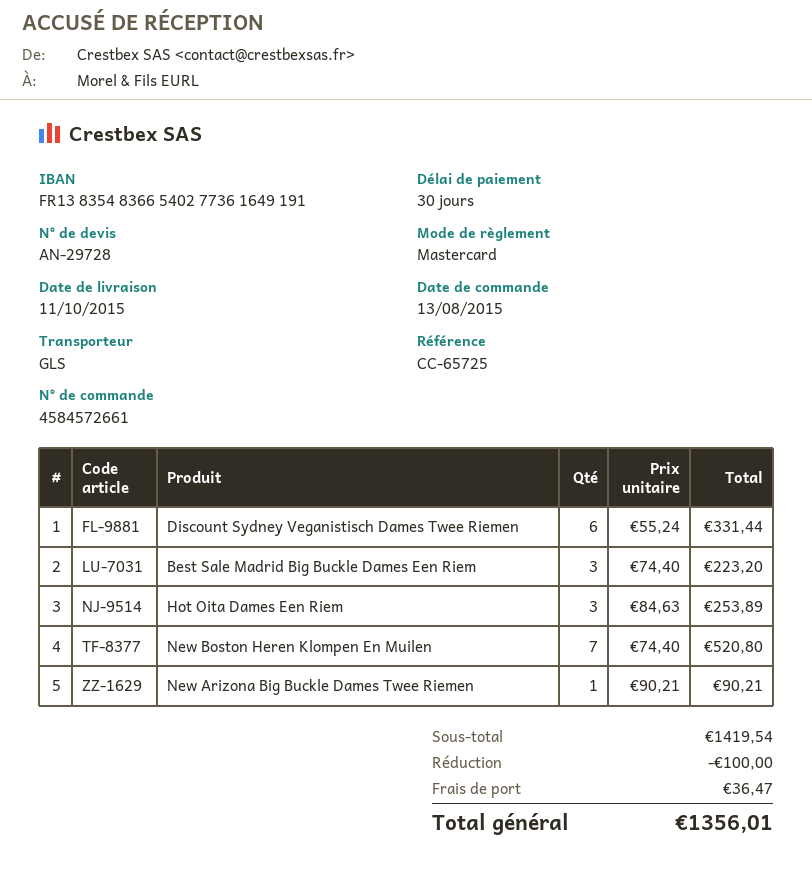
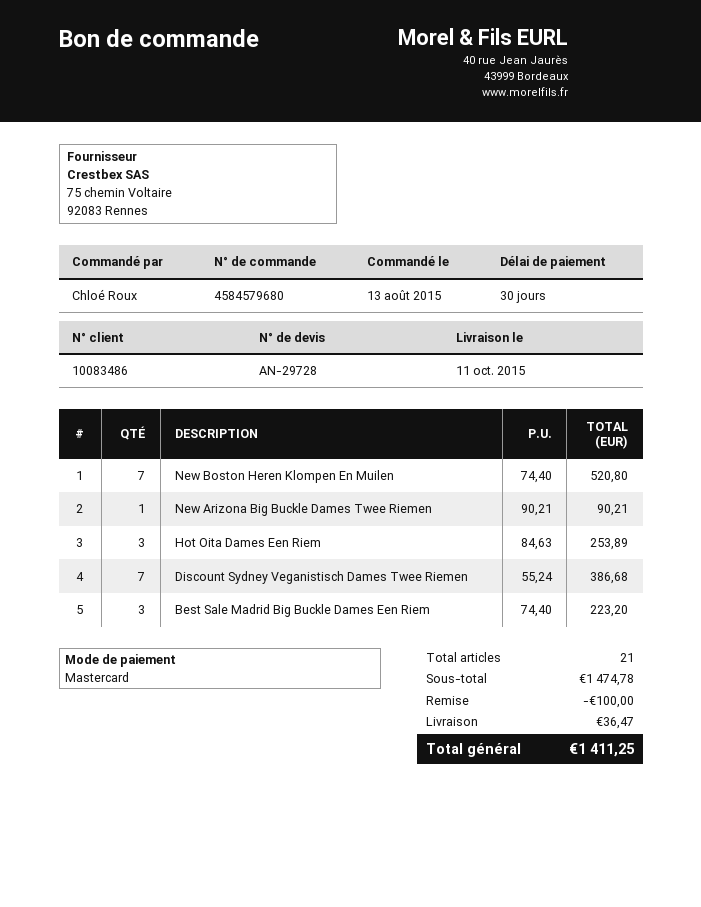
order number: 4584572661 -> 4584579680
Discount Sydney Veganistisch Dames Twee Riemen: 6 x 55.24 = 331.44 -> 7 x 55.24 = 386.68
subtotal: 1419.54 -> 1474.78
total: 1356.01 -> 1411.25

